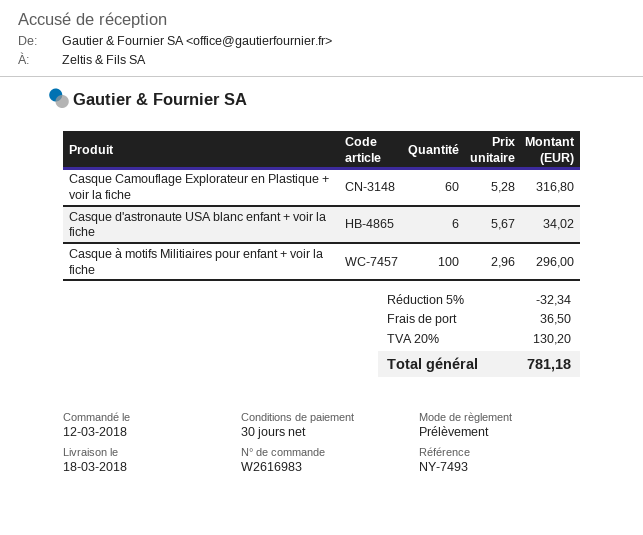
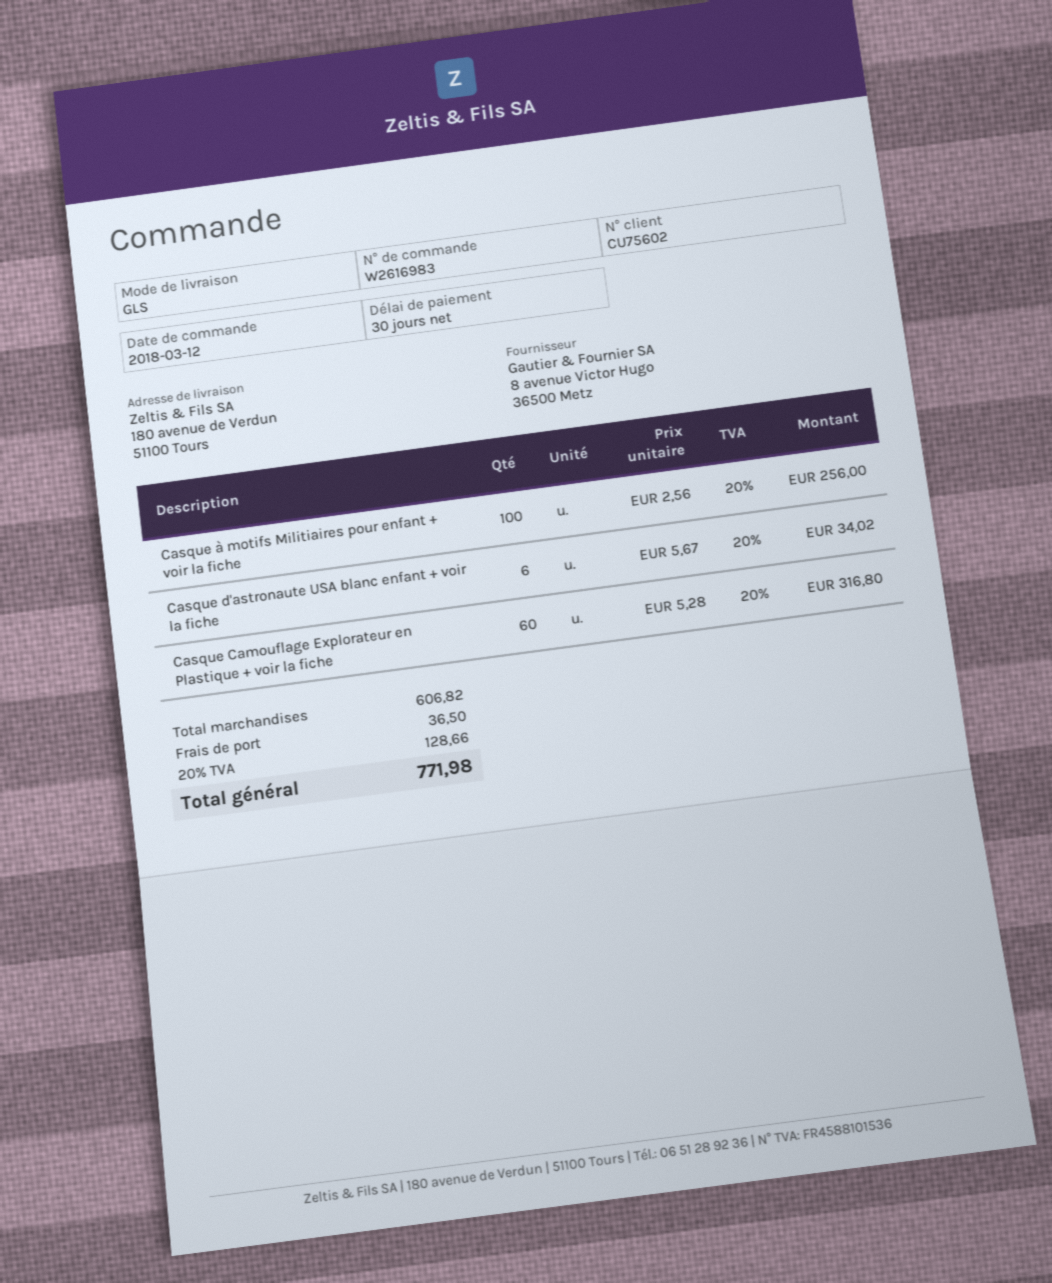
Casque à motifs Militiaires pour enfant + voir la fiche: 100 x 2.96 = 296.00 -> 100 x 2.56 = 256.00
discount: 5% = 32.34 -> none
tax: 20% = 130.20 -> 20% = 128.66
total: 781.18 -> 771.98

